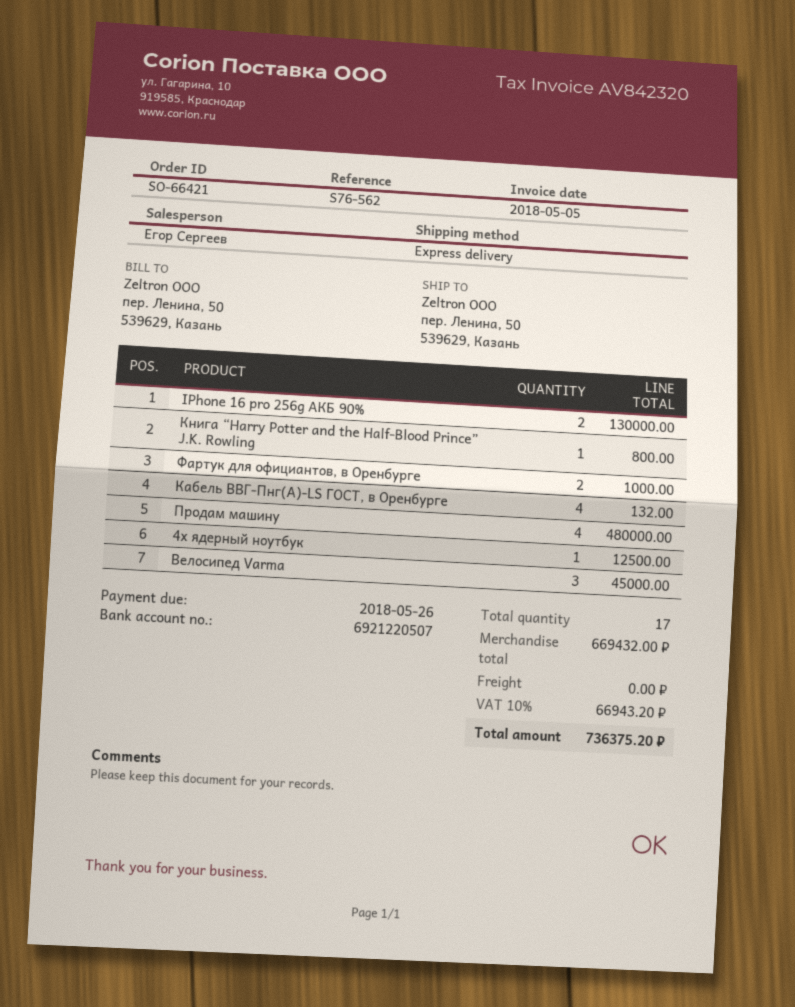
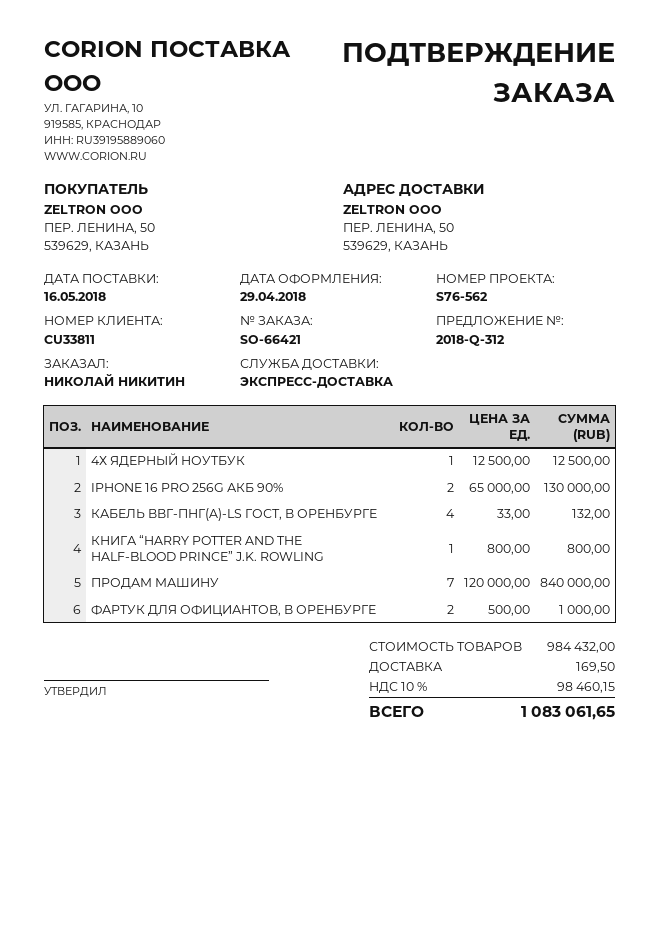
Продам машину: 4 for 480000.00 -> 7 for 840000.00
Велосипед Varma: 3 for 45000.00 -> none
subtotal: 669432.00 -> 984432.00
shipping: 0.00 -> 169.50
tax: 10% = 66943.20 -> 10% = 98460.15
total: 736375.20 -> 1083061.65

